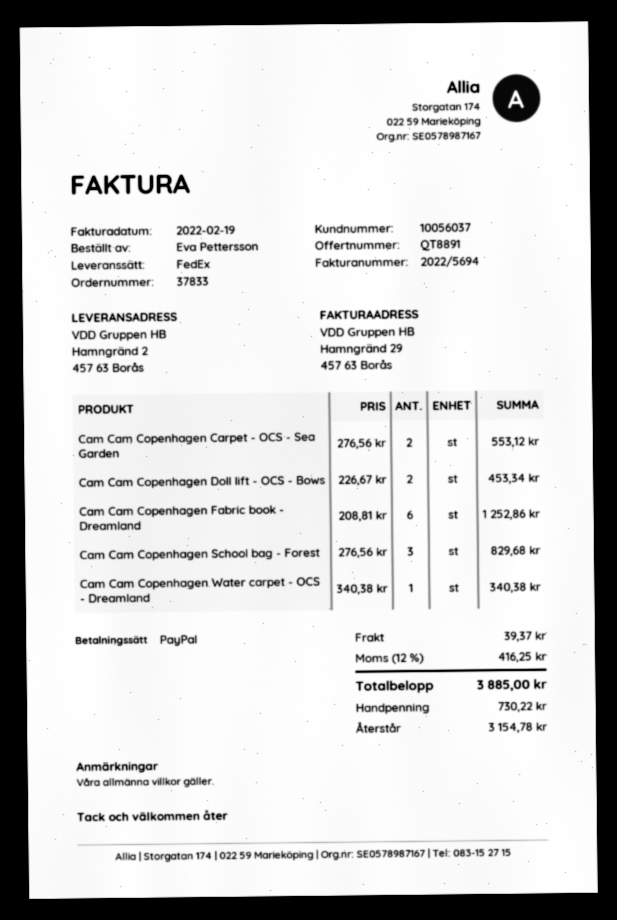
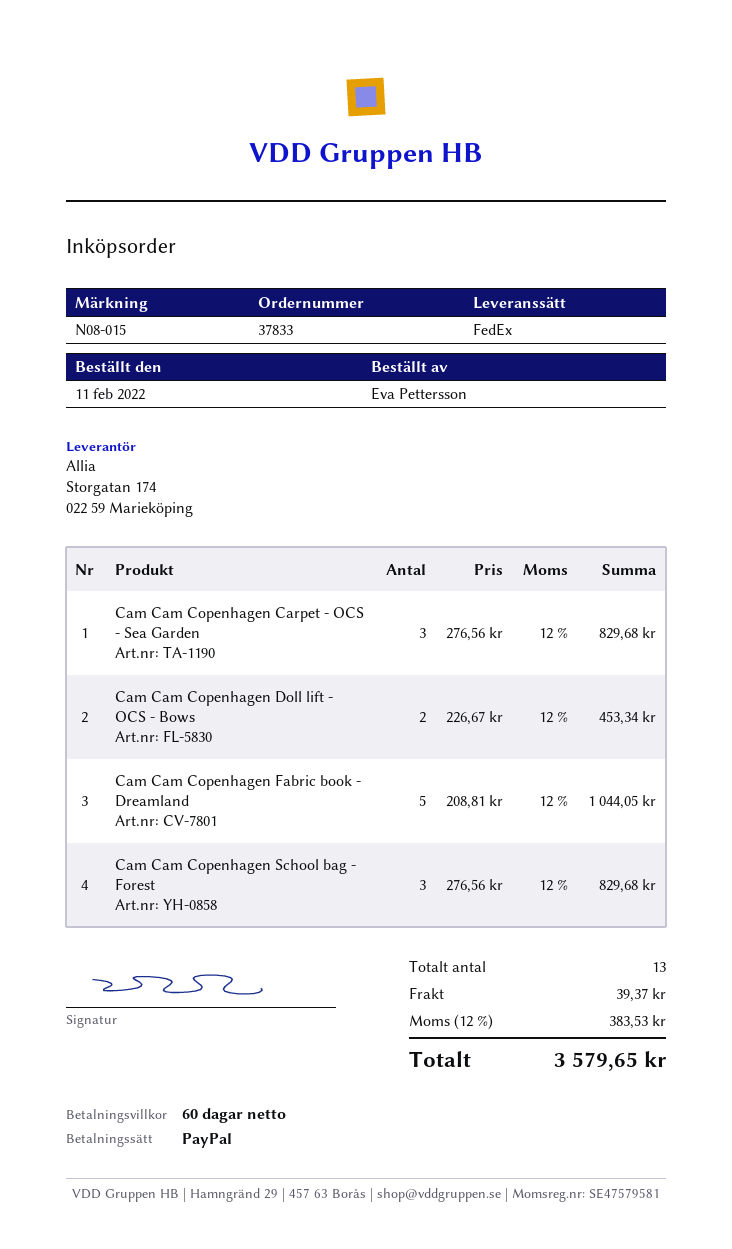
Cam Cam Copenhagen Carpet - OCS - Sea Garden: 2 x 276.56 = 553.12 -> 3 x 276.56 = 829.68
Cam Cam Copenhagen Fabric book - Dreamland: 6 x 208.81 = 1252.86 -> 5 x 208.81 = 1044.05
Cam Cam Copenhagen Water carpet - OCS - Dreamland: 1 x 340.38 = 340.38 -> none
tax: 12% = 416.25 -> 12% = 383.53
total: 3885.00 -> 3579.65

